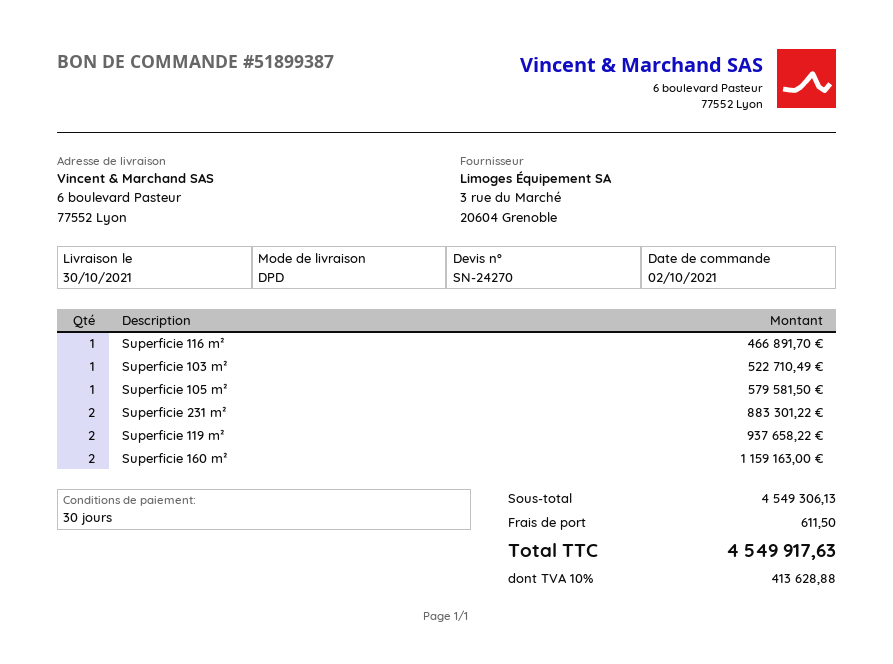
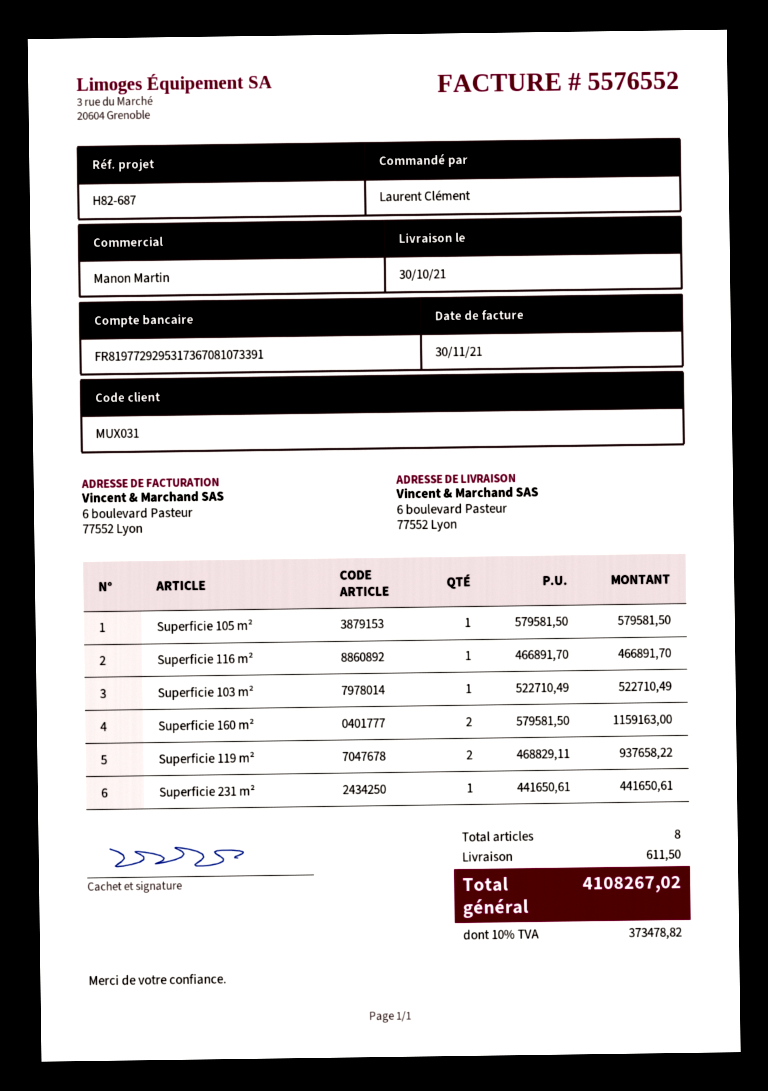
Superficie 231 m²: 2 for 883301.22 -> 1 for 441650.61
tax: 10% = 413628.88 -> 10% = 373478.82
total: 4549917.63 -> 4108267.02

